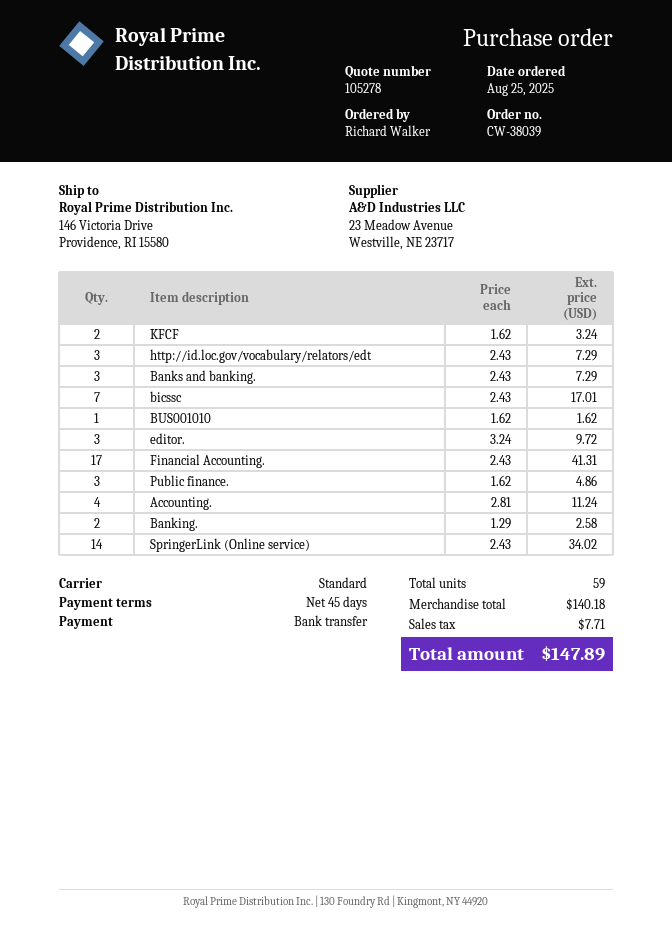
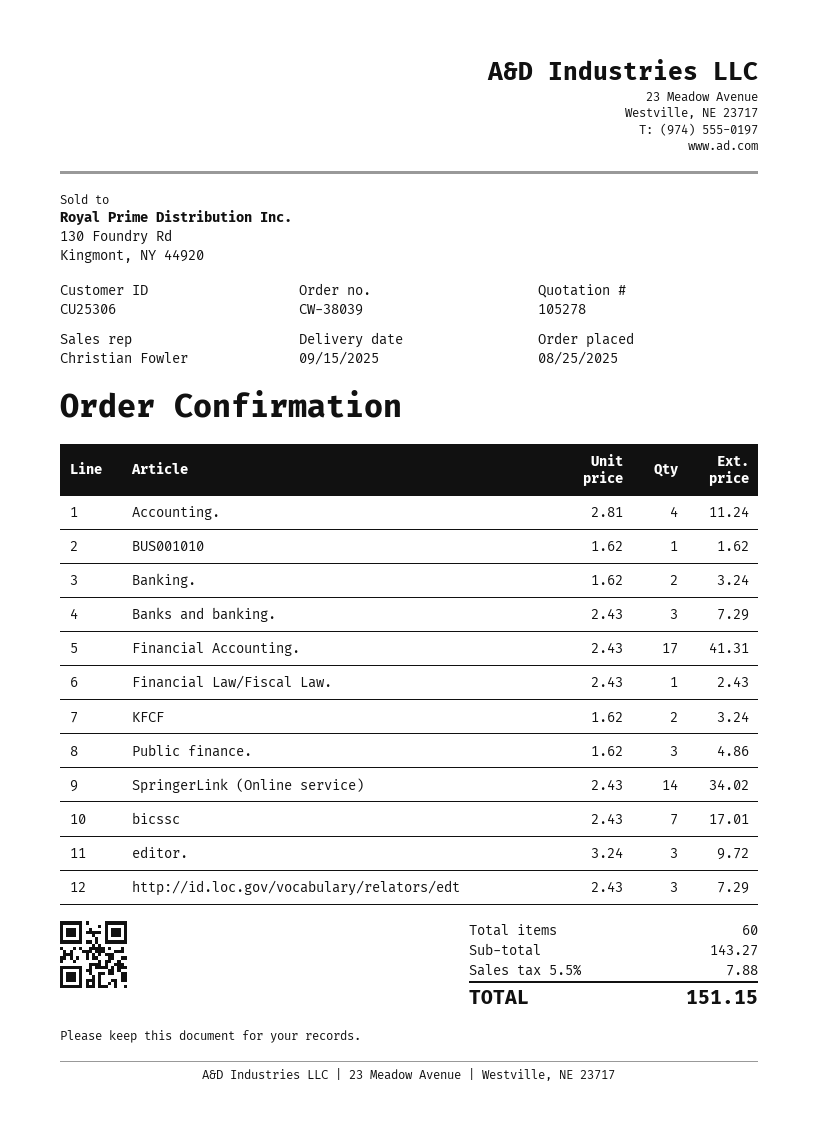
Banking.: 2 x 1.29 = 2.58 -> 2 x 1.62 = 3.24
Financial Law/Fiscal Law.: none -> 1 x 2.43 = 2.43
total quantity: 59 -> 60
subtotal: 140.18 -> 143.27
tax: 7.71 -> 7.88
total: 147.89 -> 151.15

